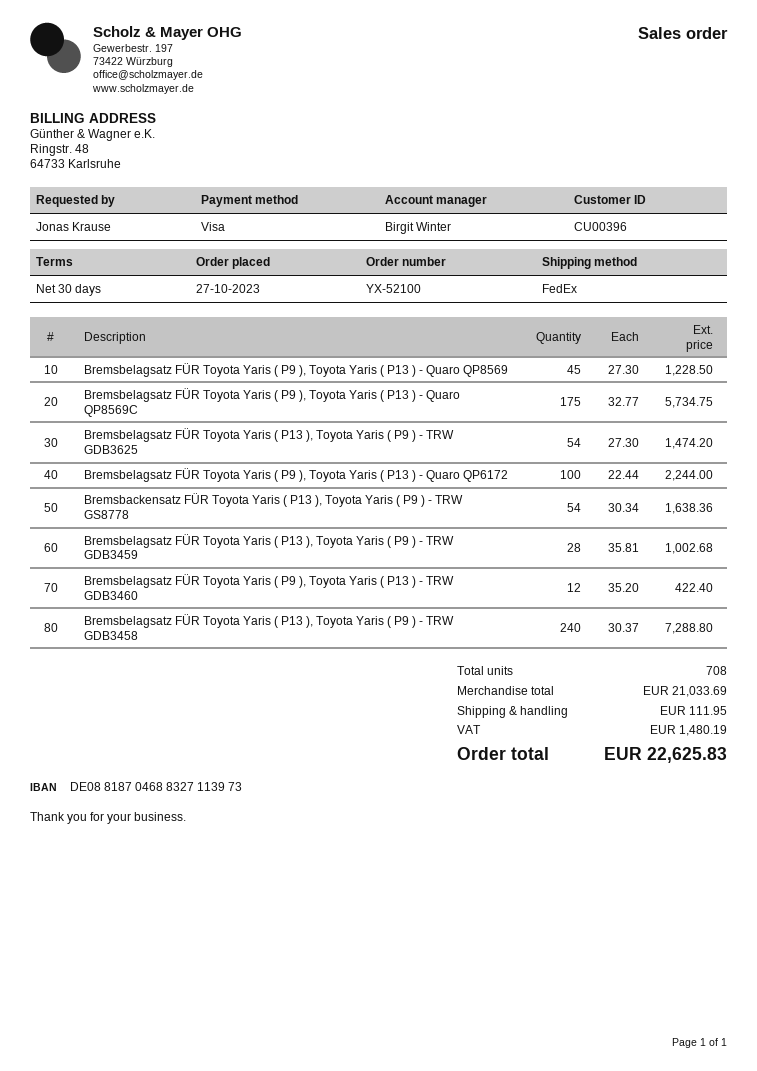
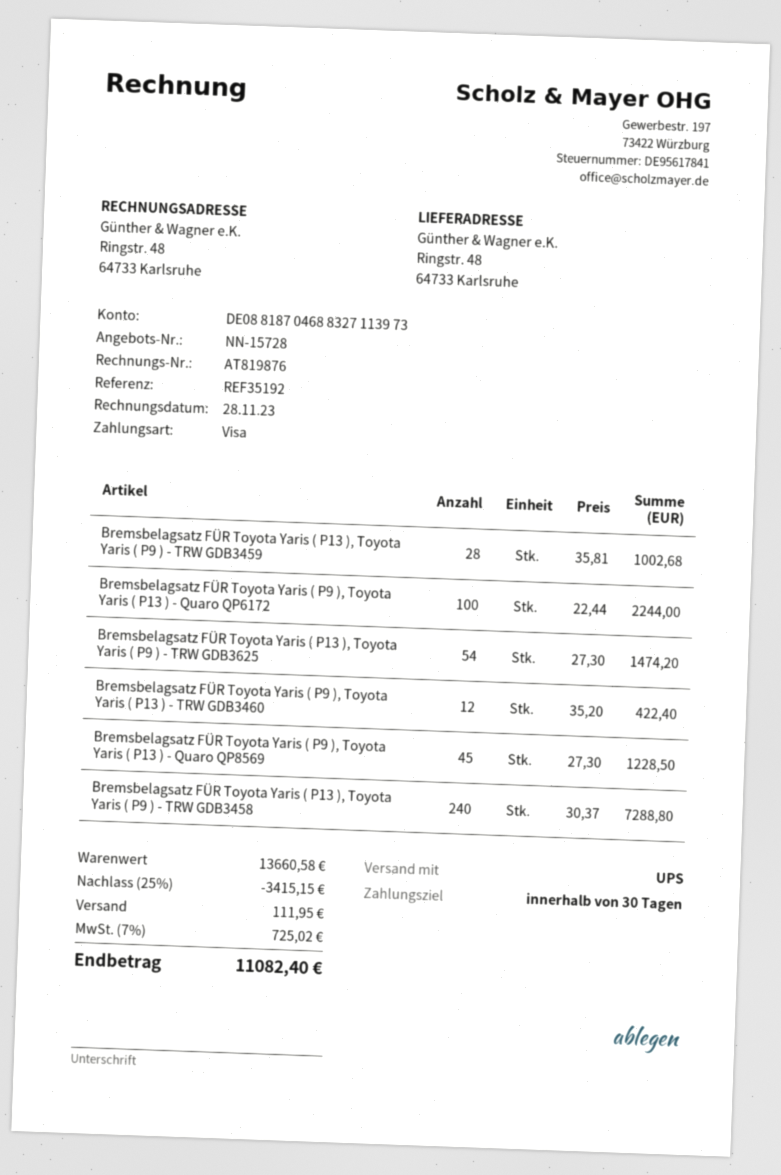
shipping method: FedEx -> UPS
Bremsbelagsatz FÜR Toyota Yaris ( P9 ), Toyota Yaris ( P13 ) - Quaro QP8569C: 175 x 32.77 = 5734.75 -> none
Bremsbackensatz FÜR Toyota Yaris ( P13 ), Toyota Yaris ( P9 ) - TRW GS8778: 54 x 30.34 = 1638.36 -> none
subtotal: 21033.69 -> 13660.58
discount: none -> 25% = 3415.15
tax: 1480.19 -> 725.02
total: 22625.83 -> 11082.40

